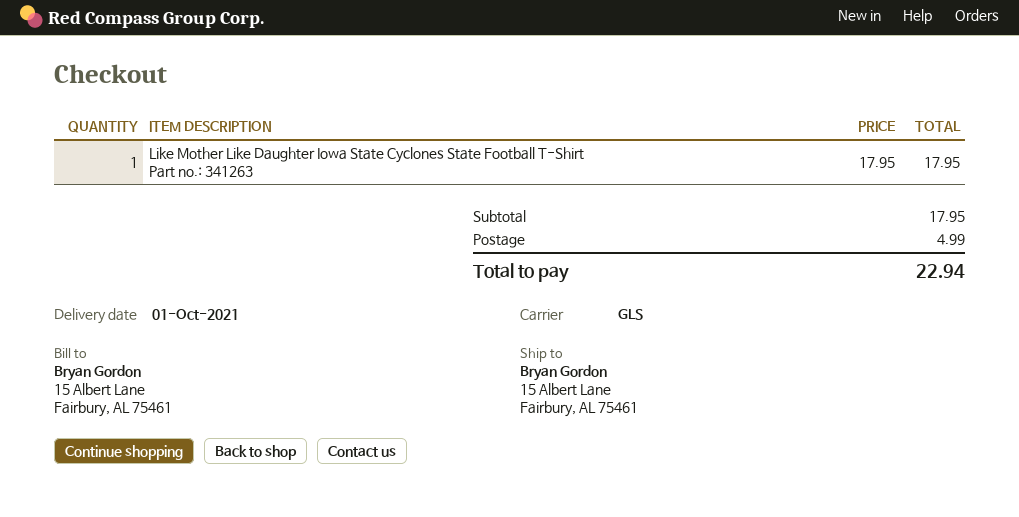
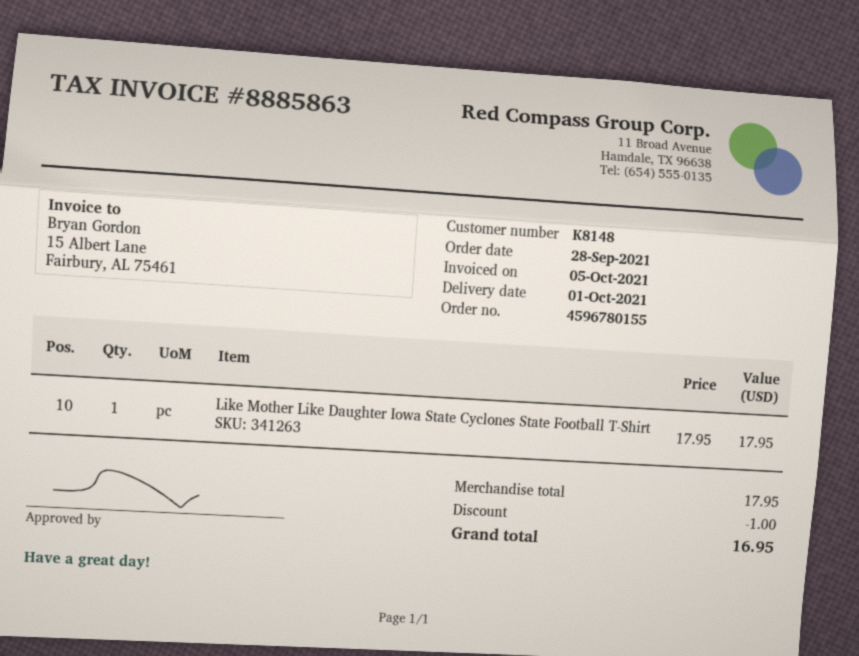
discount: none -> 1.00
shipping: 4.99 -> none
total: 22.94 -> 16.95

